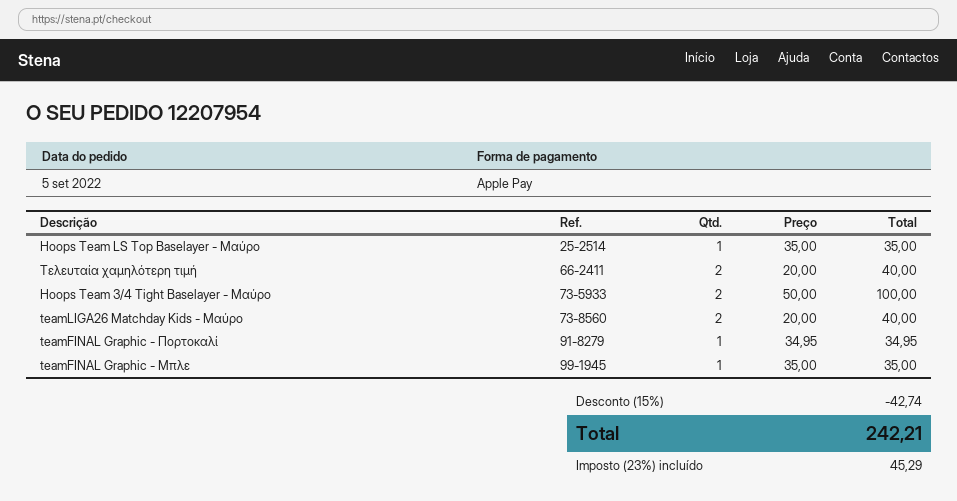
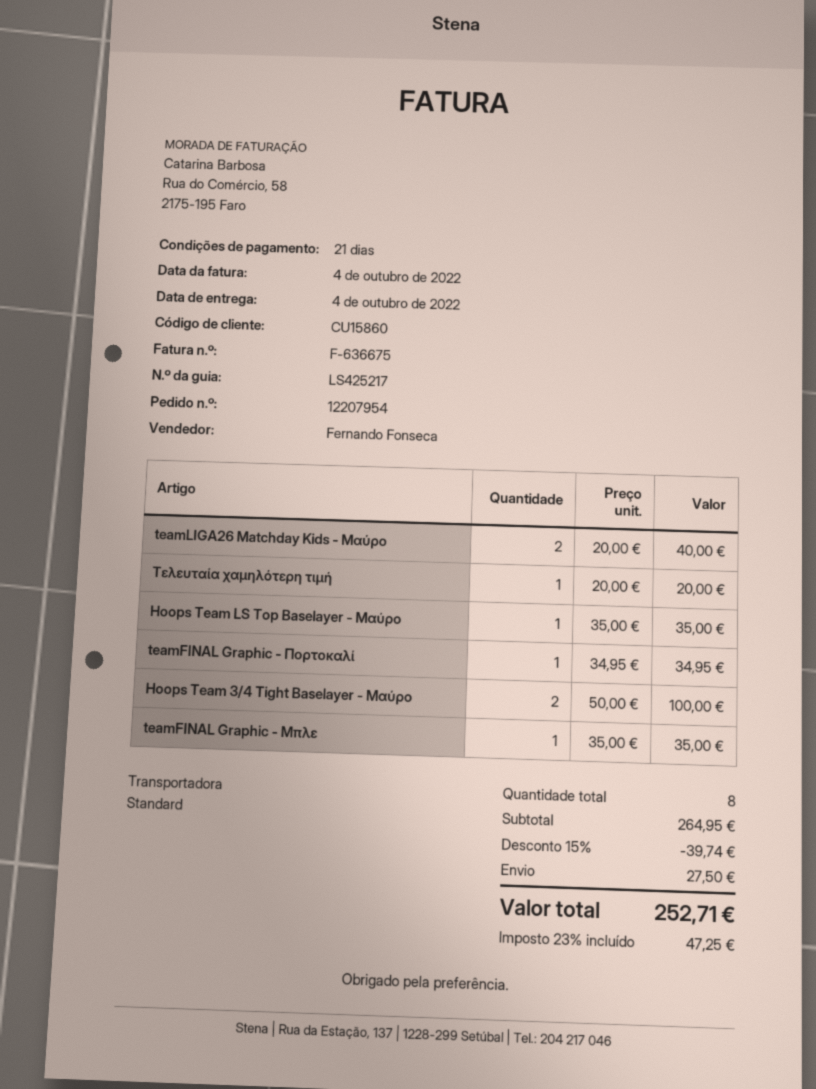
Τελευταία χαμηλότερη τιμή: 2 x 20.00 = 40.00 -> 1 x 20.00 = 20.00
discount: 15% = 42.74 -> 15% = 39.74
shipping: none -> 27.50
tax: 23% = 45.29 -> 23% = 47.25
total: 242.21 -> 252.71

